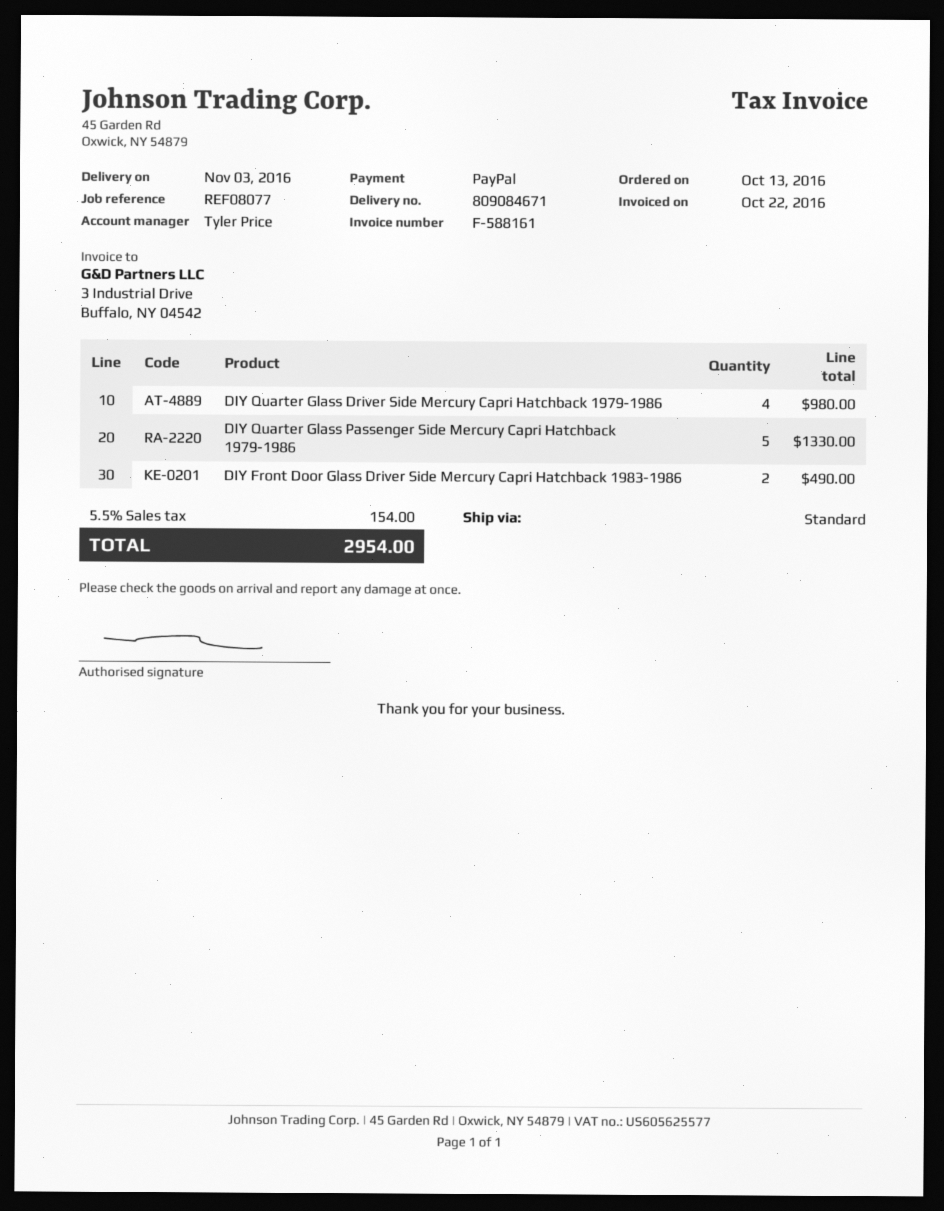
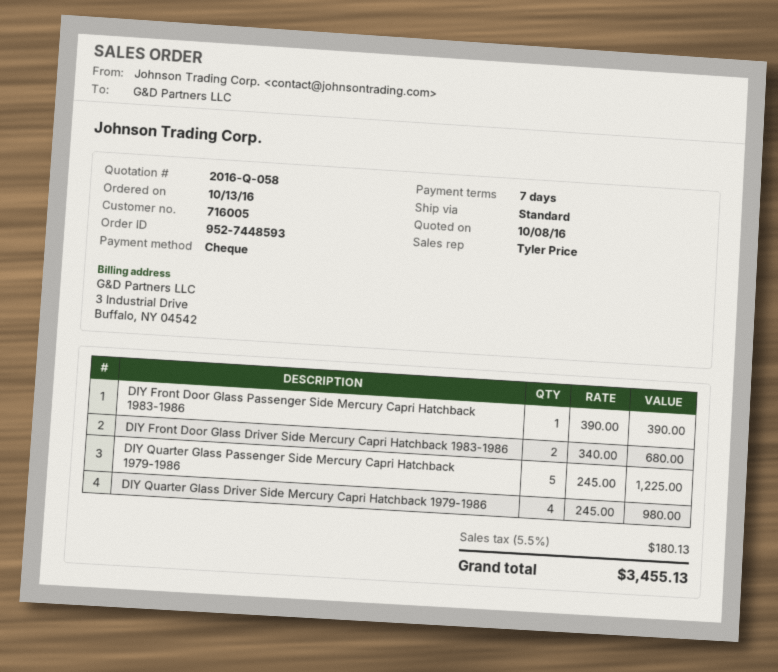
payment method: PayPal -> cheque
DIY Quarter Glass Passenger Side Mercury Capri Hatchback 1979-1986: 5 for 1330.00 -> 5 for 1225.00
DIY Front Door Glass Driver Side Mercury Capri Hatchback 1983-1986: 2 for 490.00 -> 2 for 680.00
DIY Front Door Glass Passenger Side Mercury Capri Hatchback 1983-1986: none -> 1 for 390.00
tax: 5.5% = 154.00 -> 5.5% = 180.13
total: 2954.00 -> 3455.13

